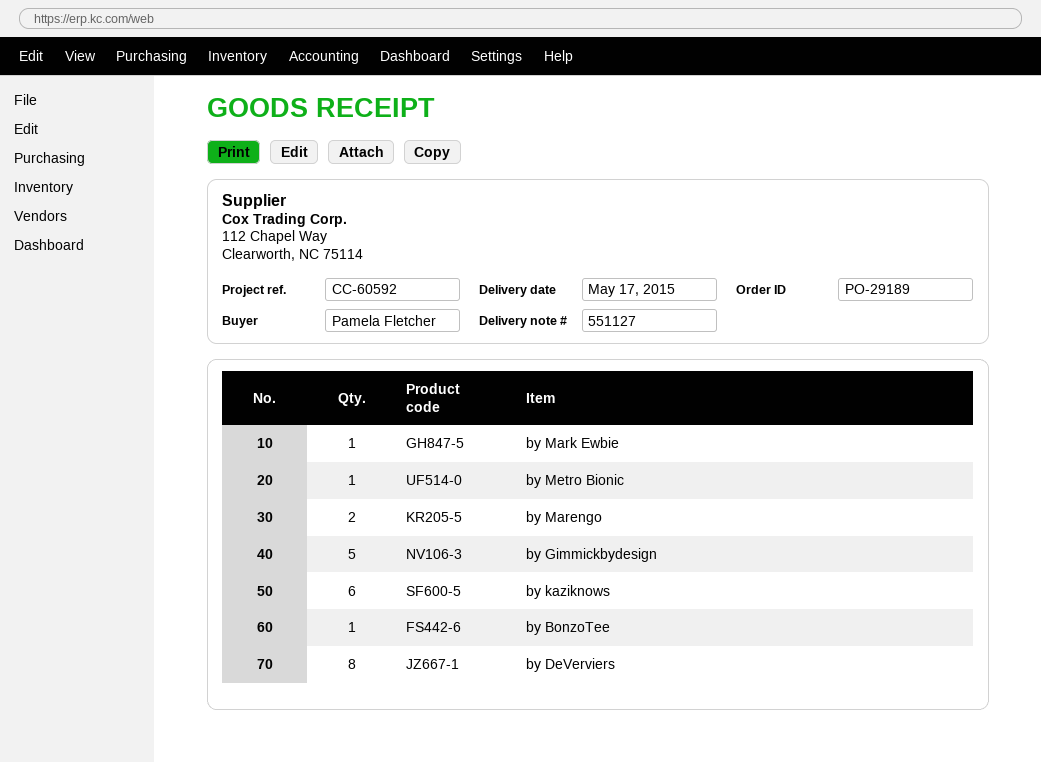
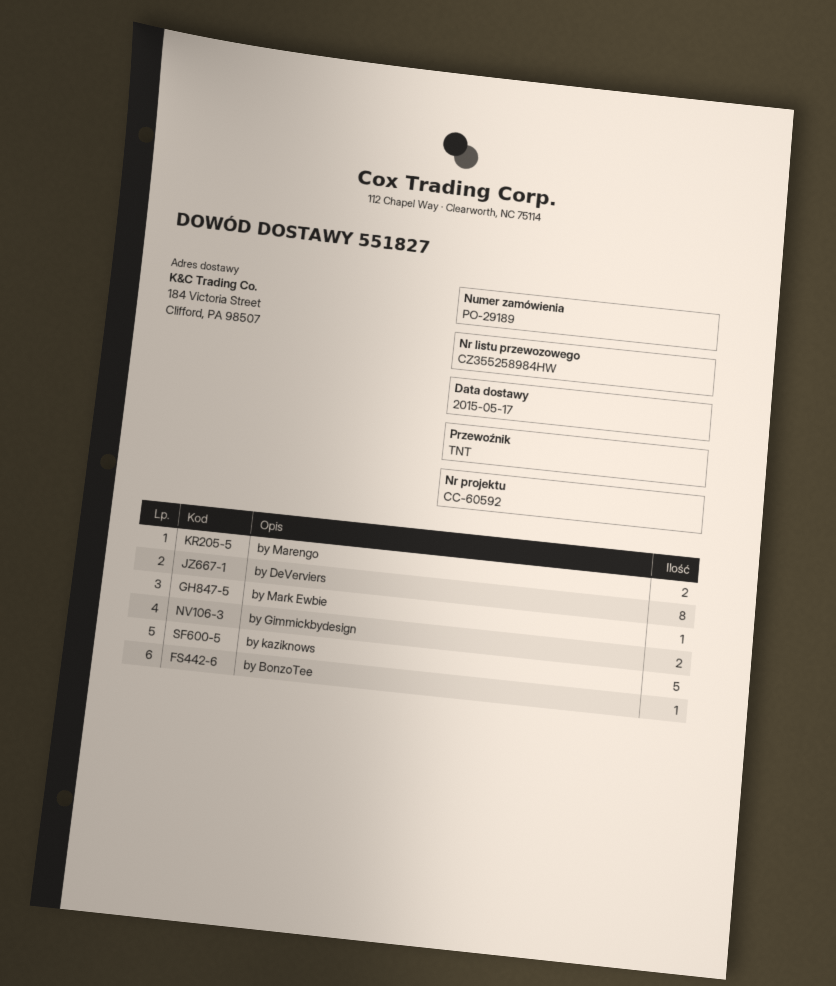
delivery note number: 551127 -> 551827
by Metro Bionic: 1 -> none
by Gimmickbydesign: 5 -> 2
by kaziknows: 6 -> 5

